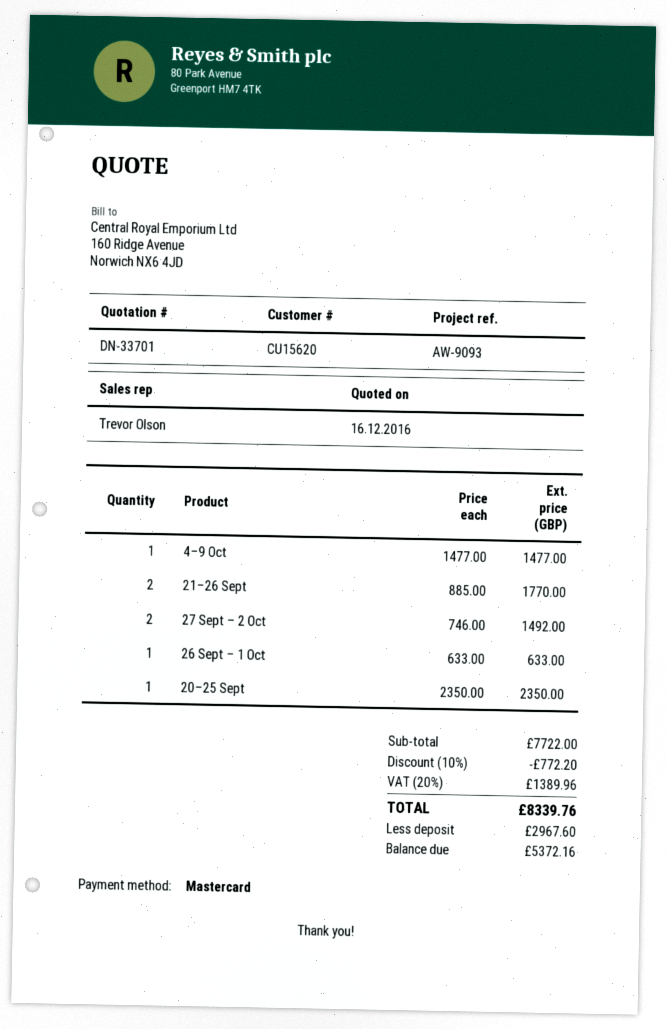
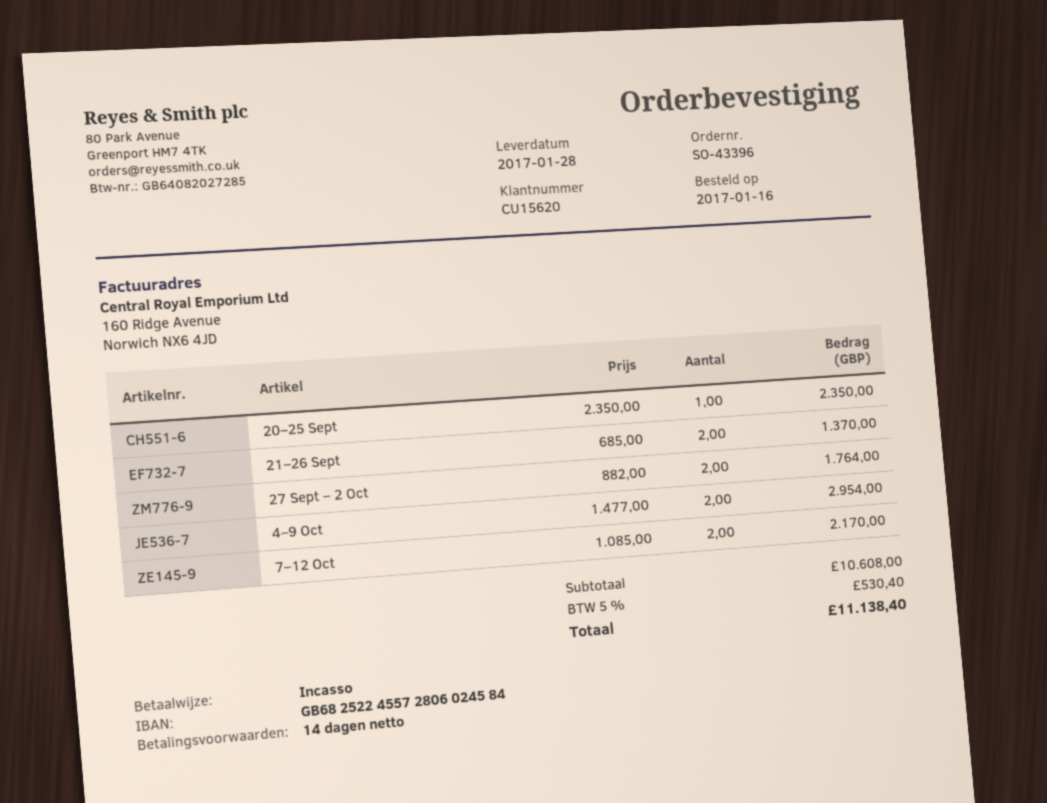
payment method: Mastercard -> direct debit
4–9 Oct: 1 x 1477.00 = 1477.00 -> 2 x 1477.00 = 2954.00
21–26 Sept: 2 x 885.00 = 1770.00 -> 2 x 685.00 = 1370.00
27 Sept – 2 Oct: 2 x 746.00 = 1492.00 -> 2 x 882.00 = 1764.00
26 Sept – 1 Oct: 1 x 633.00 = 633.00 -> none
7–12 Oct: none -> 2 x 1085.00 = 2170.00
subtotal: 7722.00 -> 10608.00
discount: 10% = 772.20 -> none
tax: 20% = 1389.96 -> 5% = 530.40
total: 8339.76 -> 11138.40

